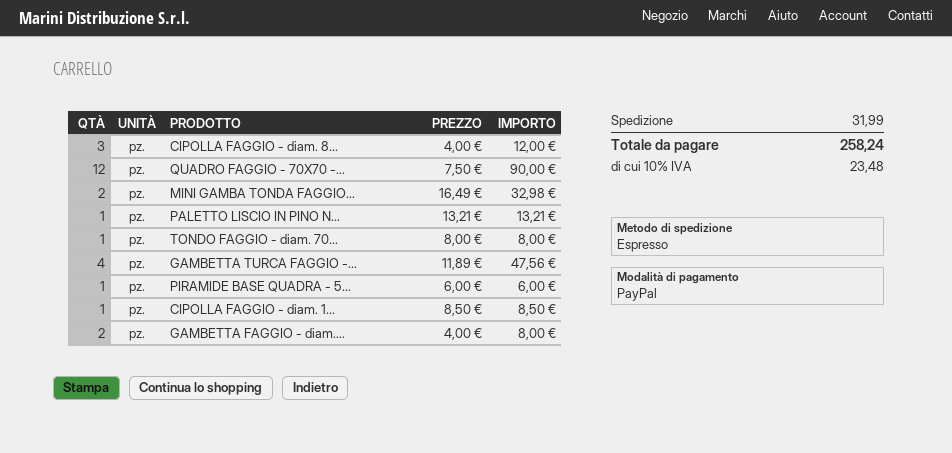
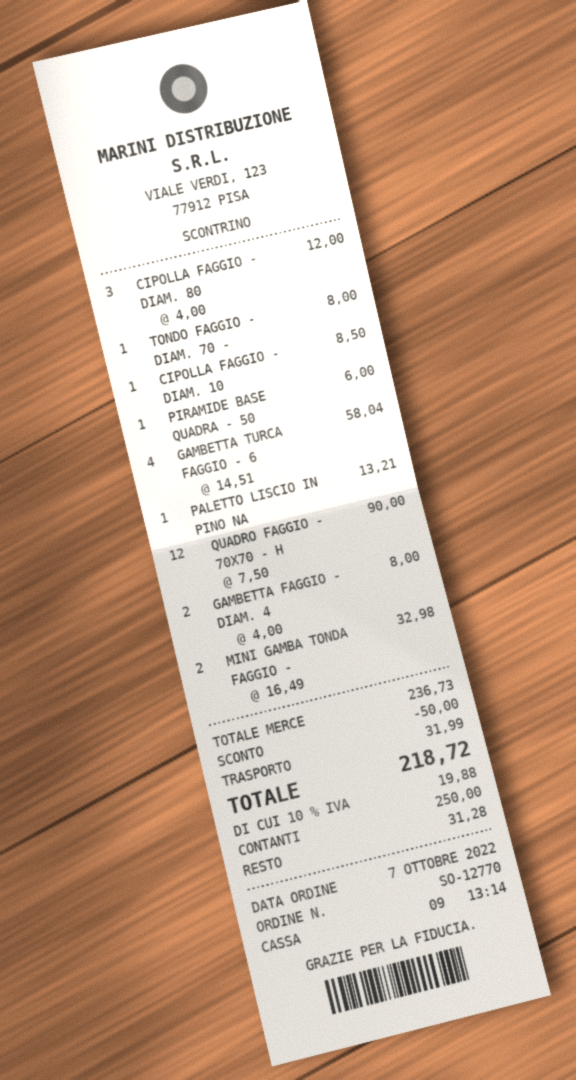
payment method: PayPal -> cash
GAMBETTA TURCA FAGGIO -...: 4 x 11.89 = 47.56 -> 4 x 14.51 = 58.04
discount: none -> 50.00
tax: 10% = 23.48 -> 10% = 19.88
total: 258.24 -> 218.72

